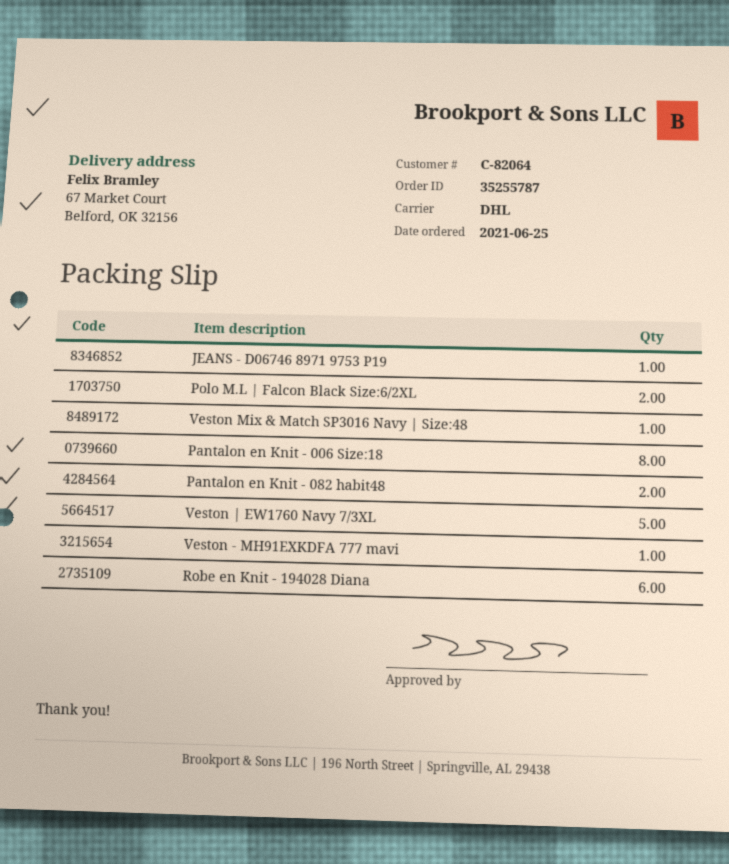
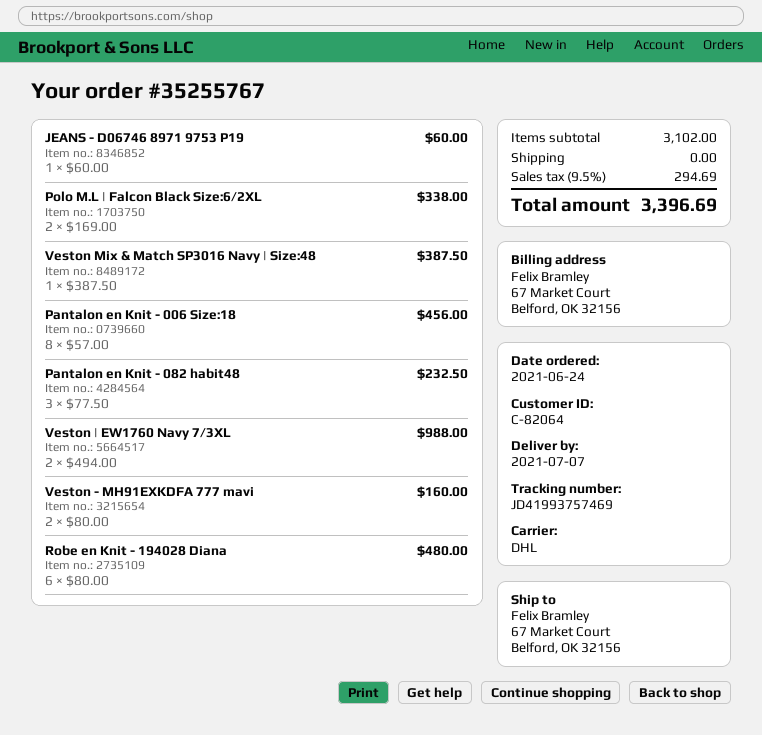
order number: 35255787 -> 35255767
order date: 2021-06-25 -> 2021-06-24
Pantalon en Knit - 082 habit48: 2 -> 3
Veston | EW1760 Navy 7/3XL: 5 -> 2
Veston - MH91EXKDFA 777 mavi: 1 -> 2

